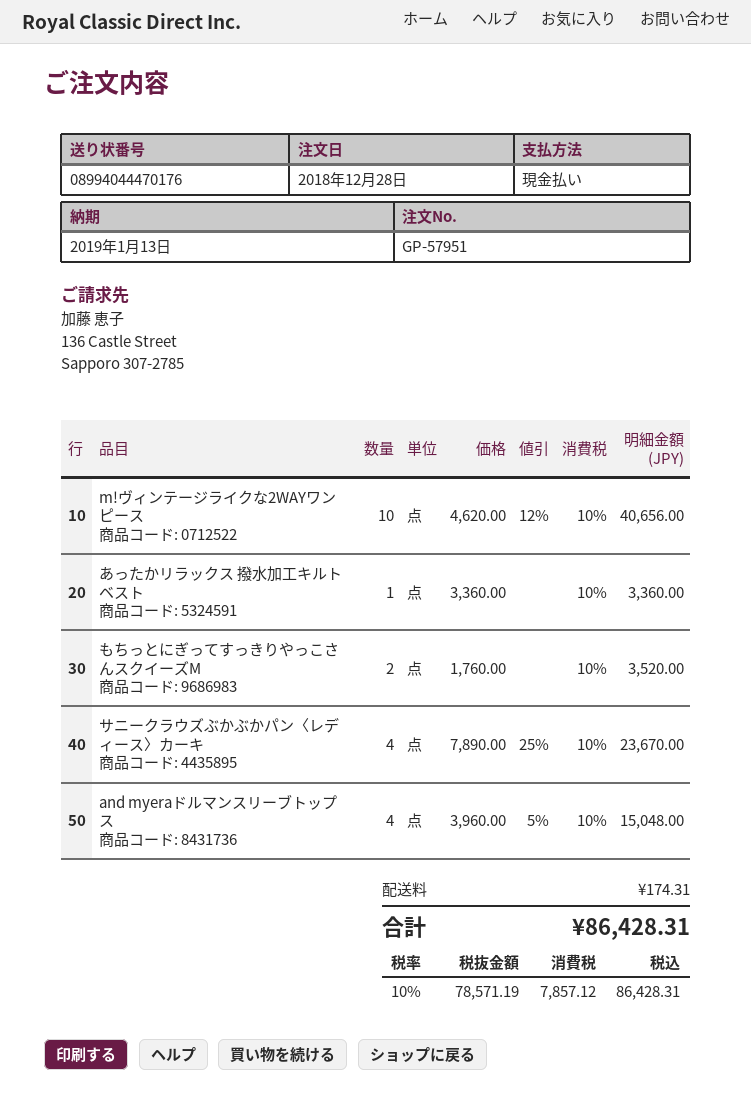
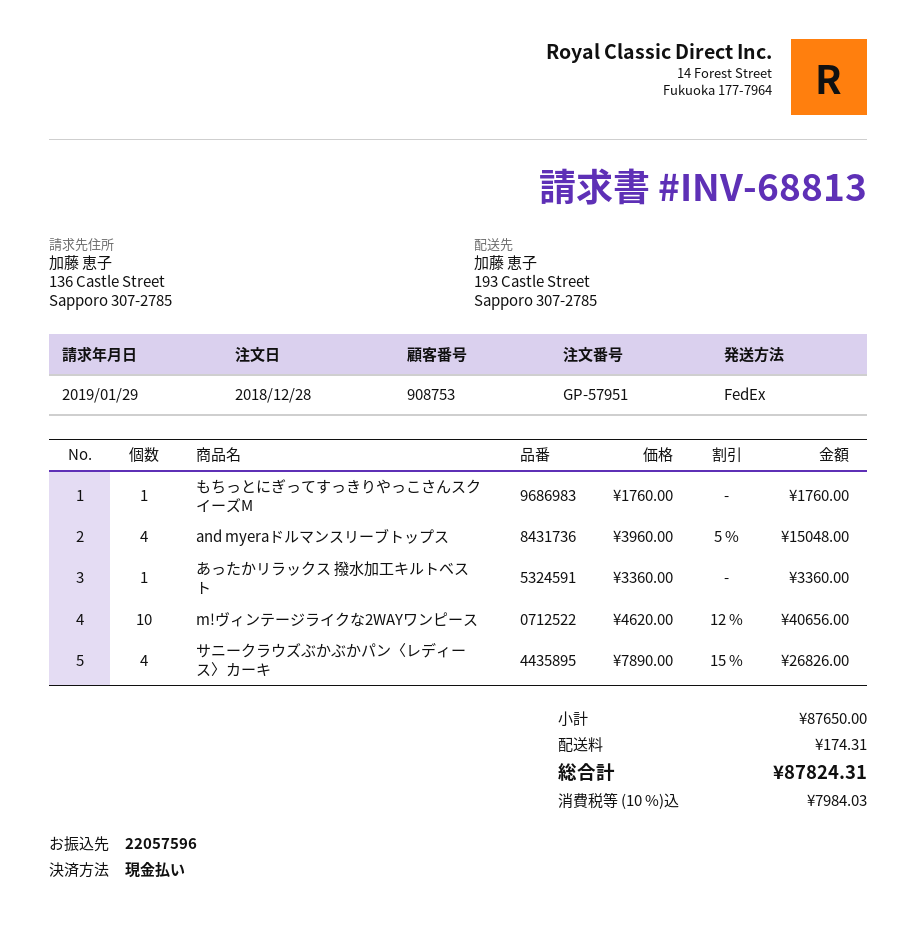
もちっとにぎってすっきりやっこさんスクイーズM: 2 x 1760.00 = 3520.00 -> 1 x 1760.00 = 1760.00
サニークラウズぶかぶかパン〈レディース〉カーキ: 4 x 7890.00 - 25% = 23670.00 -> 4 x 7890.00 - 15% = 26826.00
tax: 10% = 7857.12 -> 10% = 7984.03
total: 86428.31 -> 87824.31

